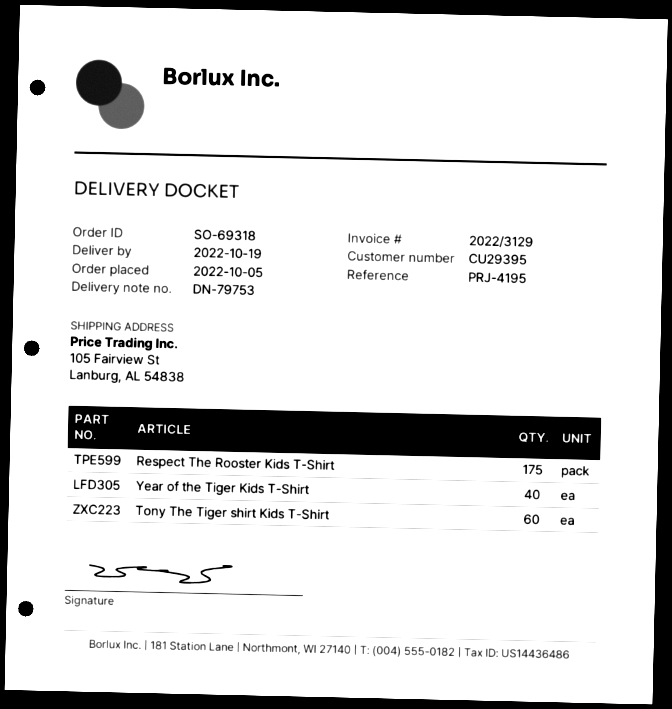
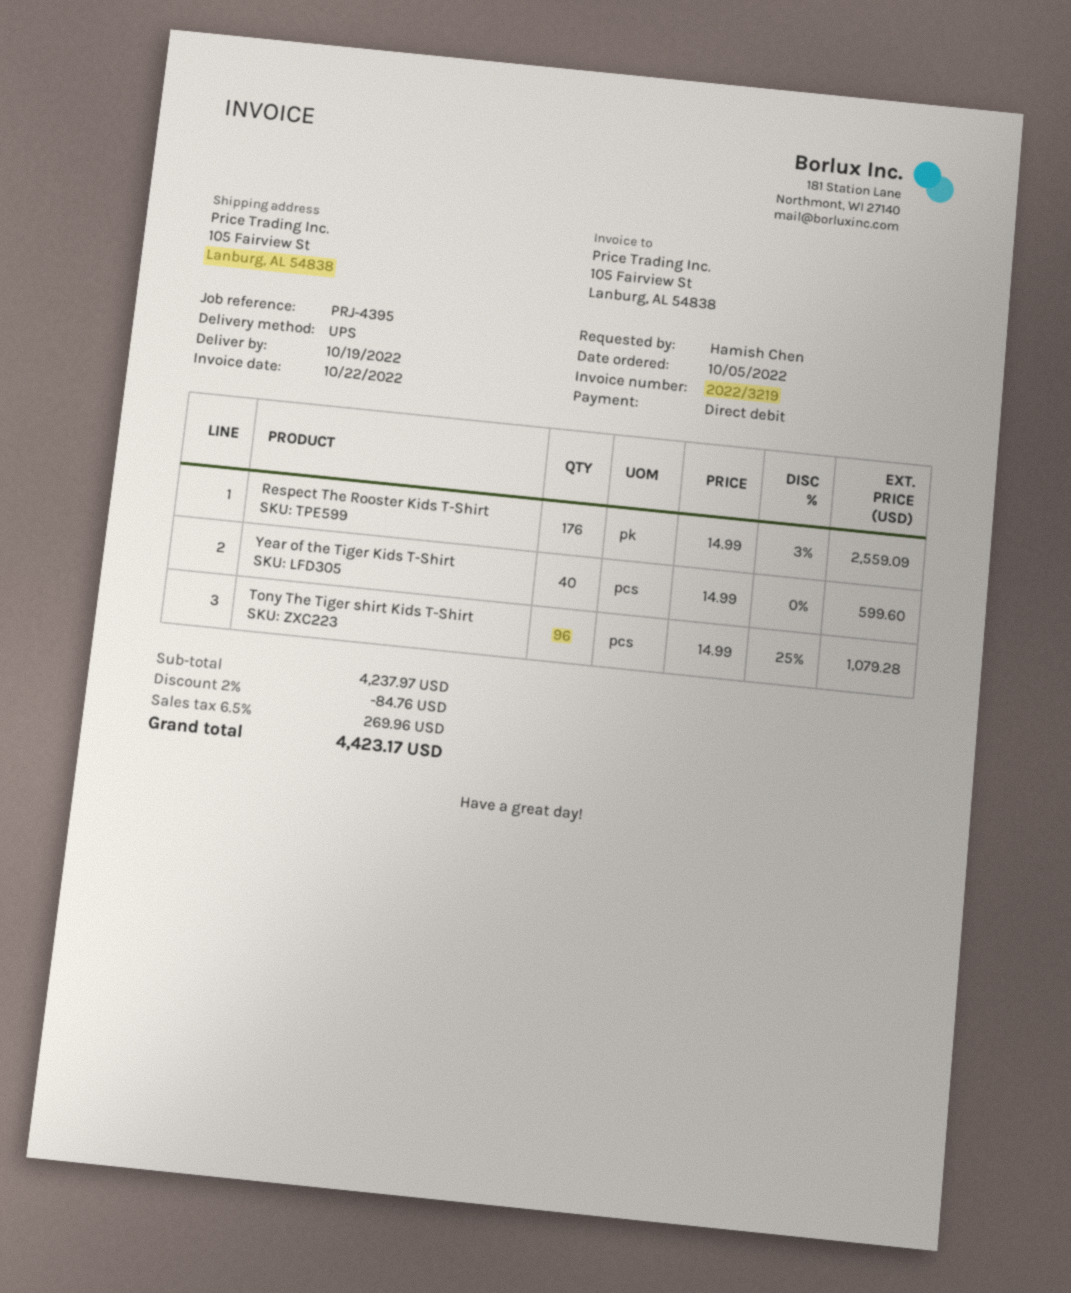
invoice number: 2022/3129 -> 2022/3219
reference: PRJ-4195 -> PRJ-4395
Respect The Rooster Kids T-Shirt: 175 -> 176
Tony The Tiger shirt Kids T-Shirt: 60 -> 96

